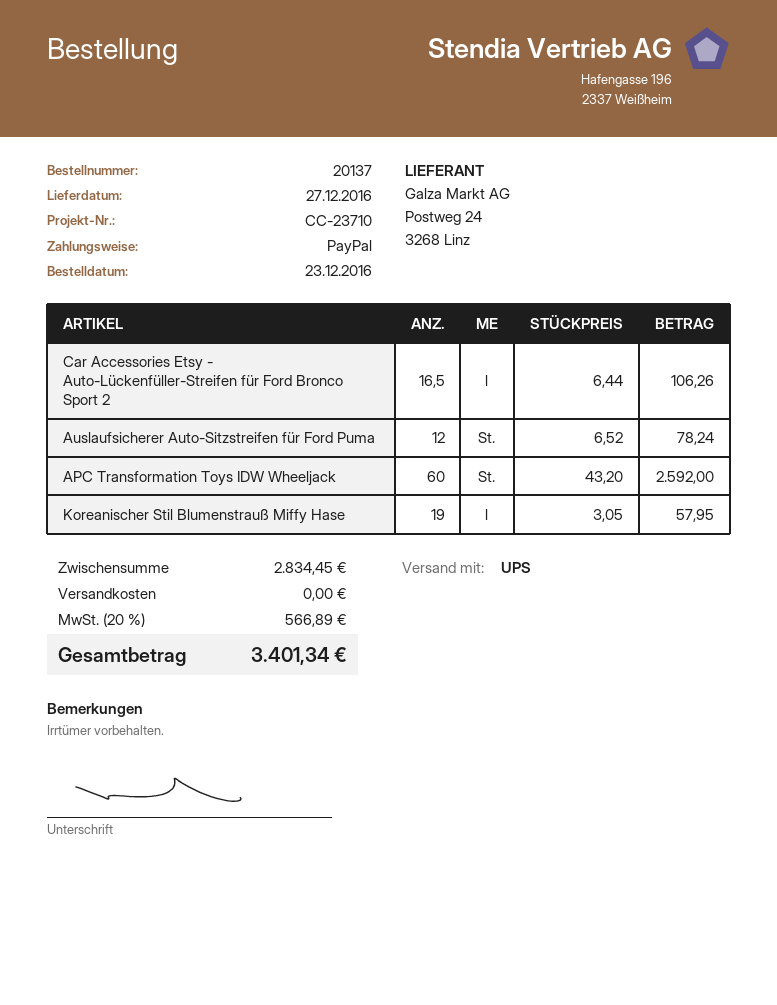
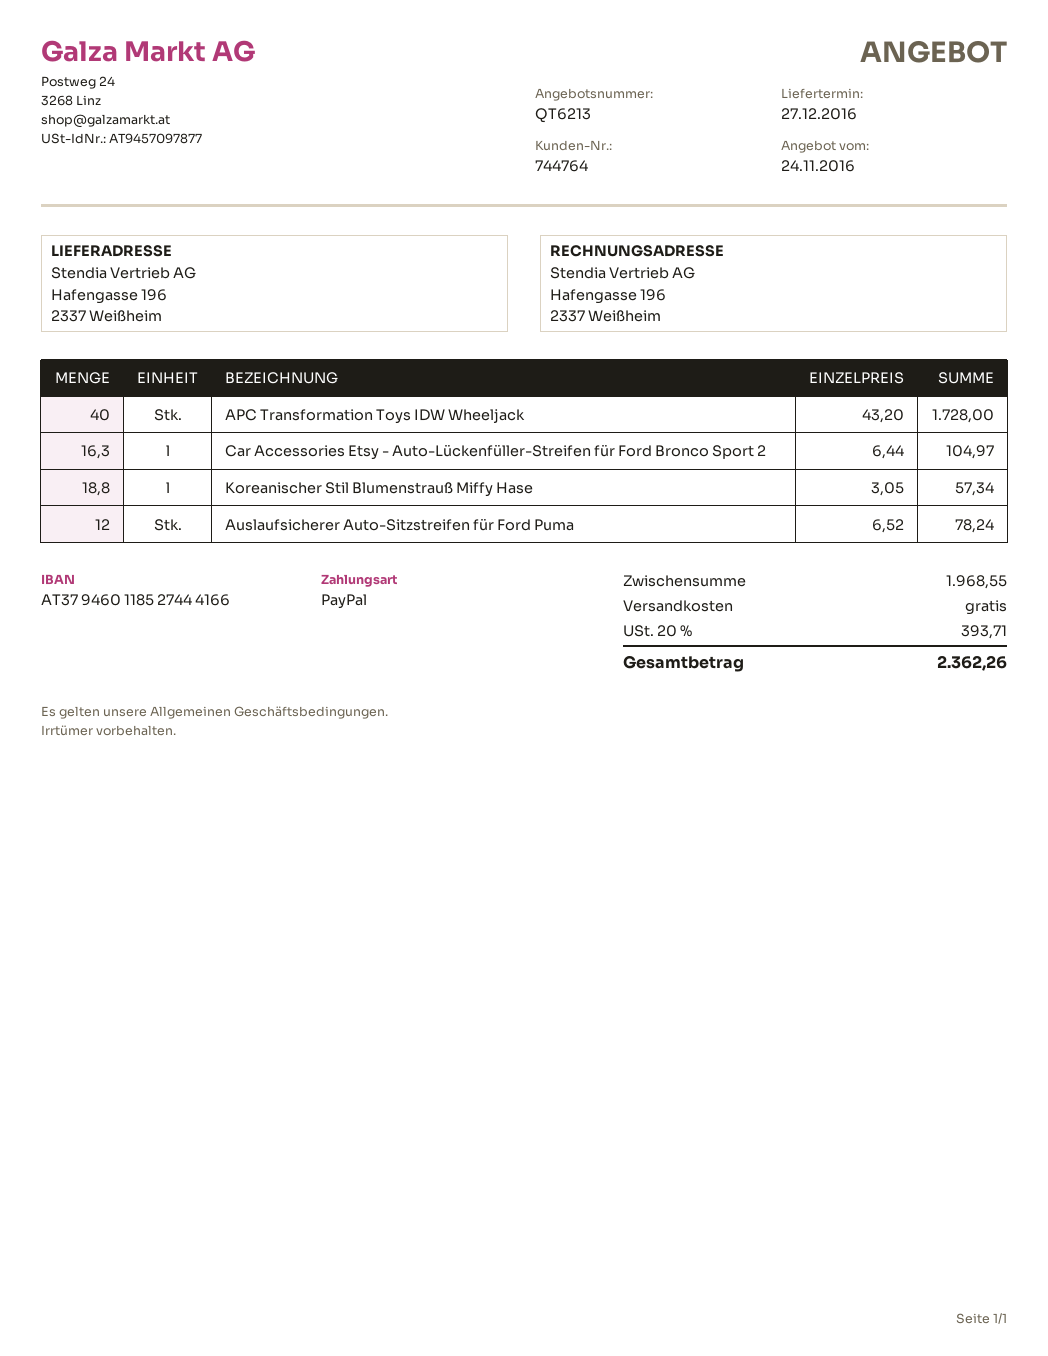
Car Accessories Etsy - Auto-Lückenfüller-Streifen für Ford Bronco Sport 2: 16.5 x 6.44 = 106.26 -> 16.3 x 6.44 = 104.97
APC Transformation Toys IDW Wheeljack: 60 x 43.20 = 2592.00 -> 40 x 43.20 = 1728.00
Koreanischer Stil Blumenstrauß Miffy Hase: 19 x 3.05 = 57.95 -> 18.8 x 3.05 = 57.34
subtotal: 2834.45 -> 1968.55
tax: 20% = 566.89 -> 20% = 393.71
total: 3401.34 -> 2362.26

